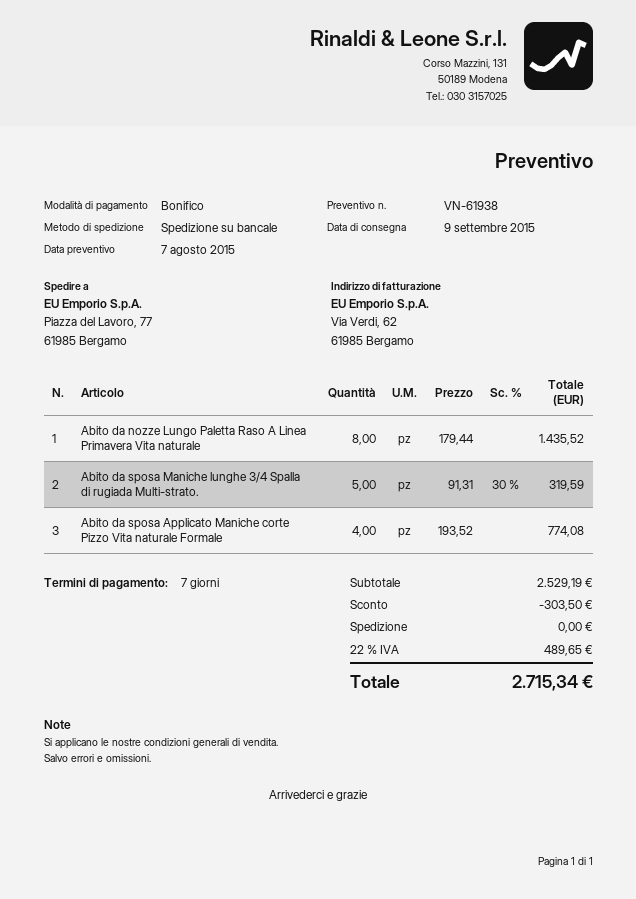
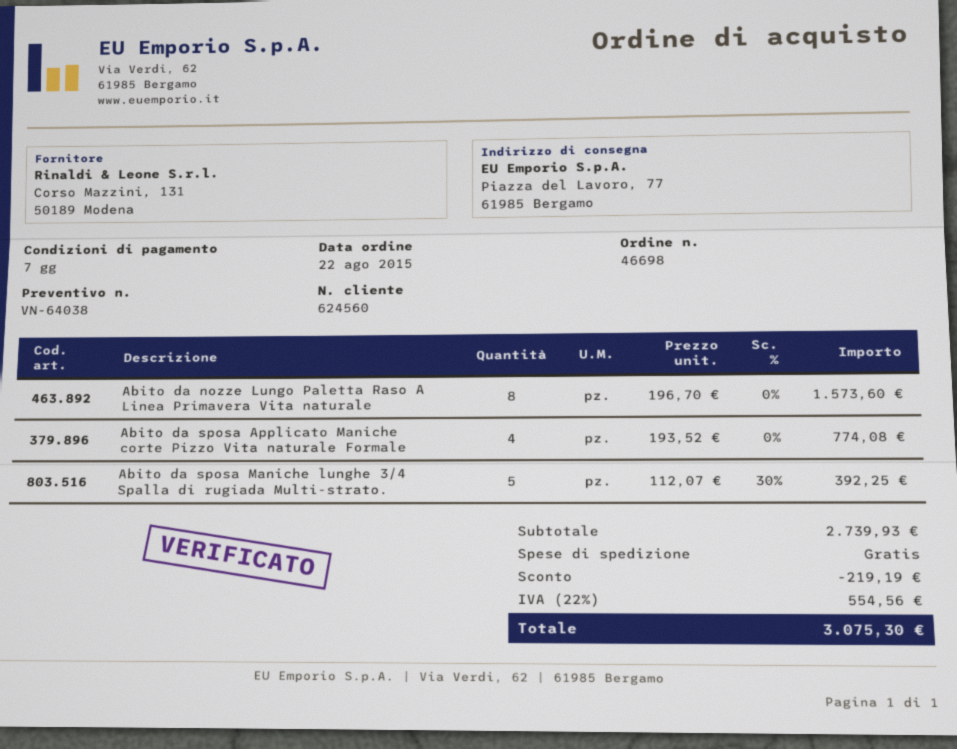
quote number: VN-61938 -> VN-64038
Abito da nozze Lungo Paletta Raso A Linea Primavera Vita naturale: 8 x 179.44 = 1435.52 -> 8 x 196.70 = 1573.60
Abito da sposa Maniche lunghe 3/4 Spalla di rugiada Multi-strato.: 5 x 91.31 - 30% = 319.59 -> 5 x 112.07 - 30% = 392.25
subtotal: 2529.19 -> 2739.93
discount: 303.50 -> 219.19
tax: 22% = 489.65 -> 22% = 554.56
total: 2715.34 -> 3075.30

